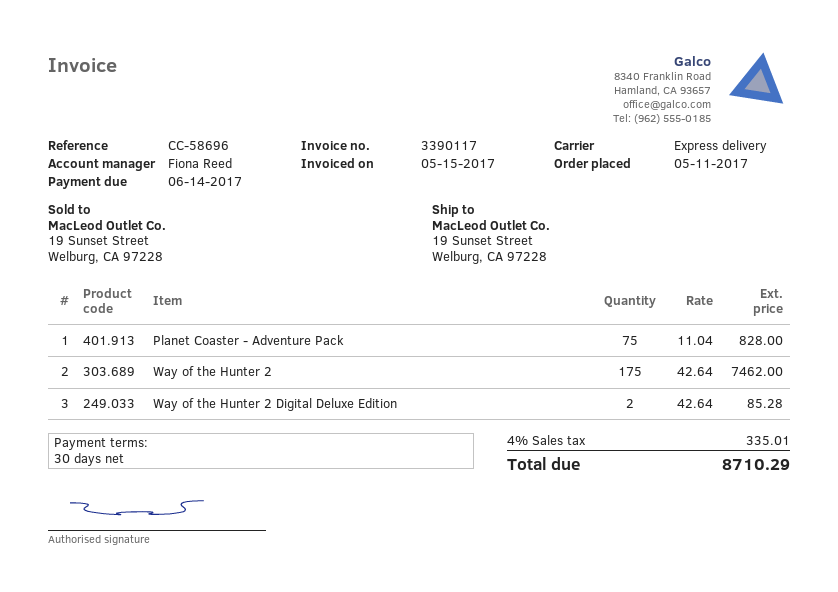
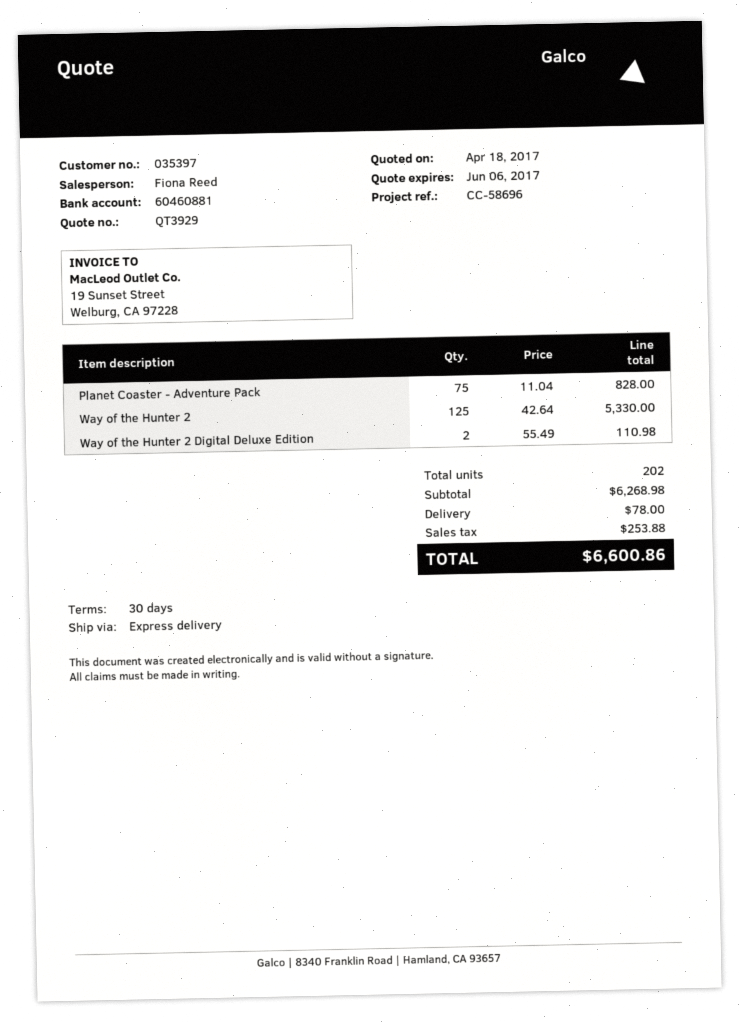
Way of the Hunter 2: 175 x 42.64 = 7462.00 -> 125 x 42.64 = 5330.00
Way of the Hunter 2 Digital Deluxe Edition: 2 x 42.64 = 85.28 -> 2 x 55.49 = 110.98
shipping: none -> 78.00
tax: 335.01 -> 253.88
total: 8710.29 -> 6600.86

